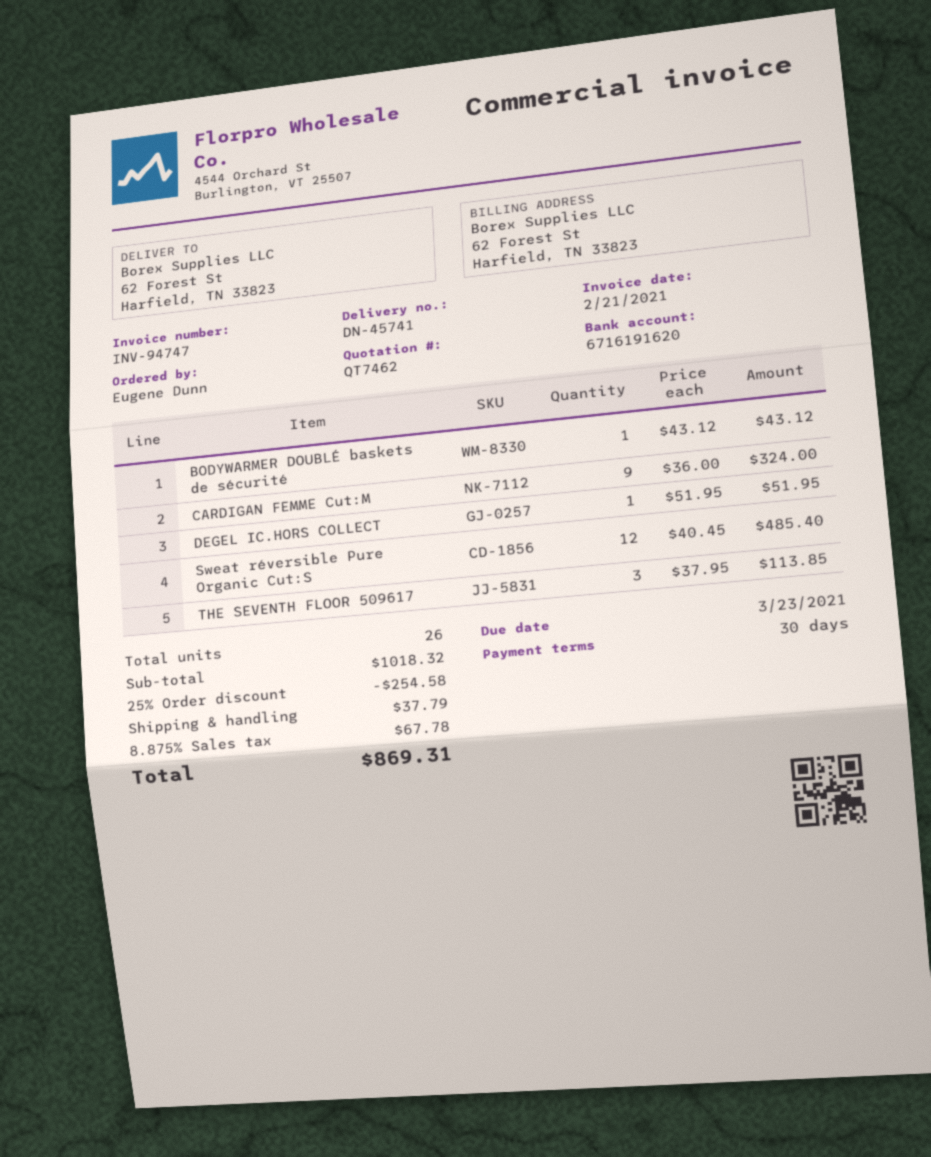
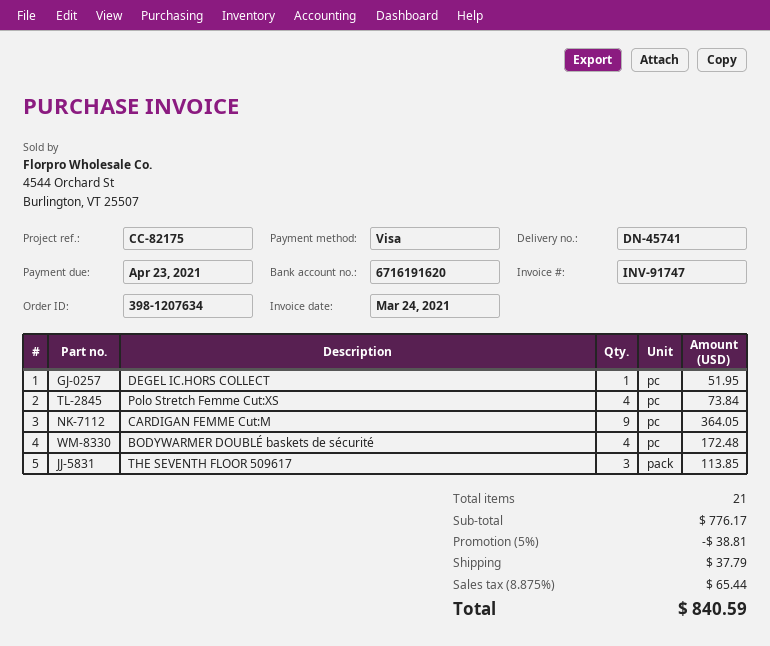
invoice number: INV-94747 -> INV-91747
invoice date: 2021-02-21 -> 2021-03-24
due date: 2021-03-23 -> 2021-04-23
BODYWARMER DOUBLÉ baskets de sécurité: 1 for 43.12 -> 4 for 172.48
CARDIGAN FEMME Cut:M: 9 for 324.00 -> 9 for 364.05
Sweat réversible Pure Organic Cut:S: 12 for 485.40 -> none
Polo Stretch Femme Cut:XS: none -> 4 for 73.84
total quantity: 26 -> 21
subtotal: 1018.32 -> 776.17
discount: 25% = 254.58 -> 5% = 38.81
tax: 8.875% = 67.78 -> 8.875% = 65.44
total: 869.31 -> 840.59

